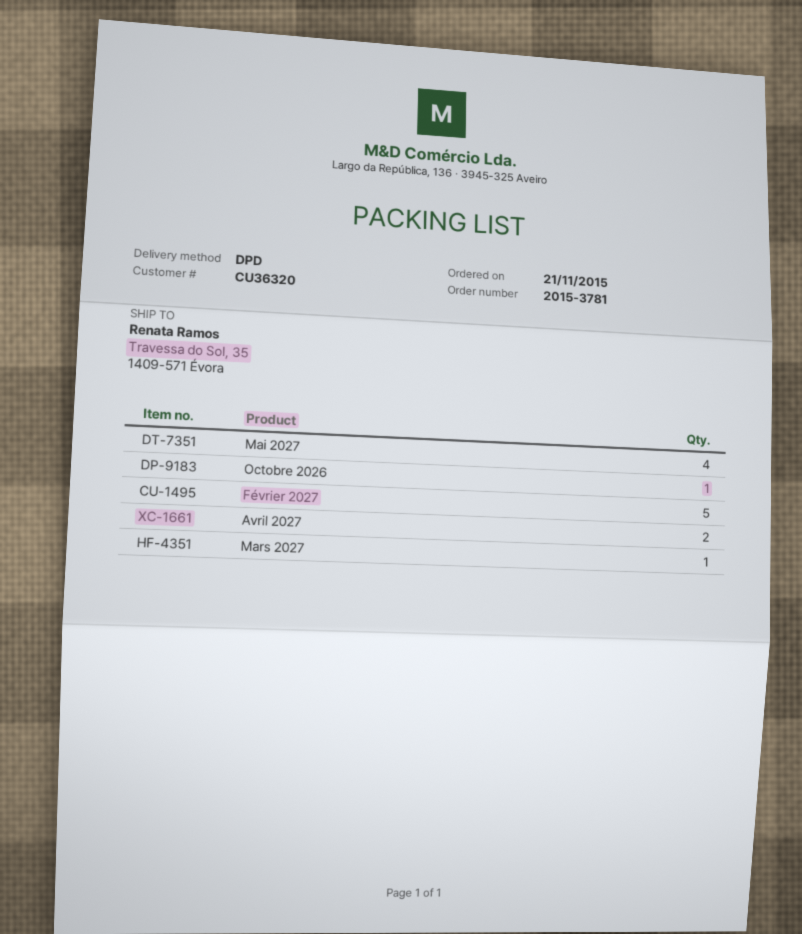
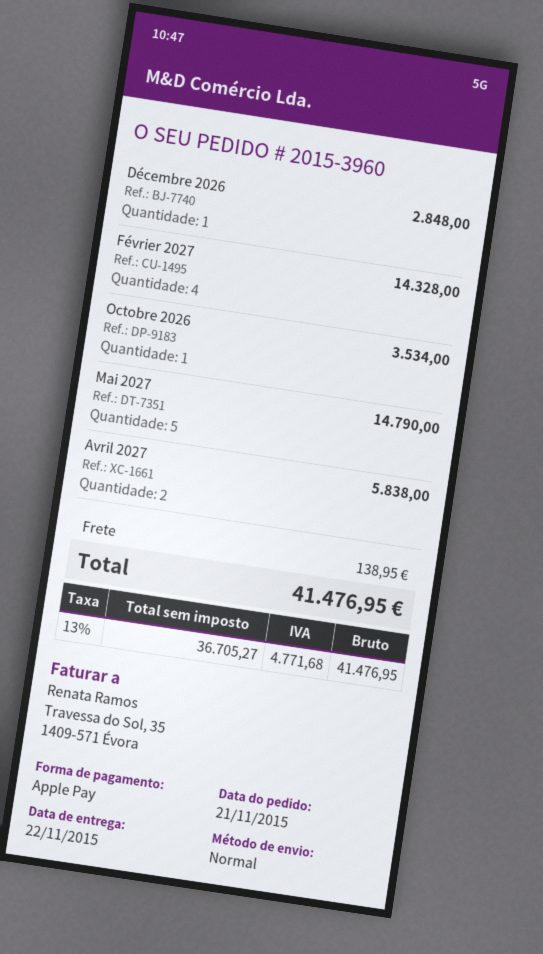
order number: 2015-3781 -> 2015-3960
shipping method: DPD -> standard
Mai 2027: 4 -> 5
Février 2027: 5 -> 4
Mars 2027: 1 -> none
Décembre 2026: none -> 1

